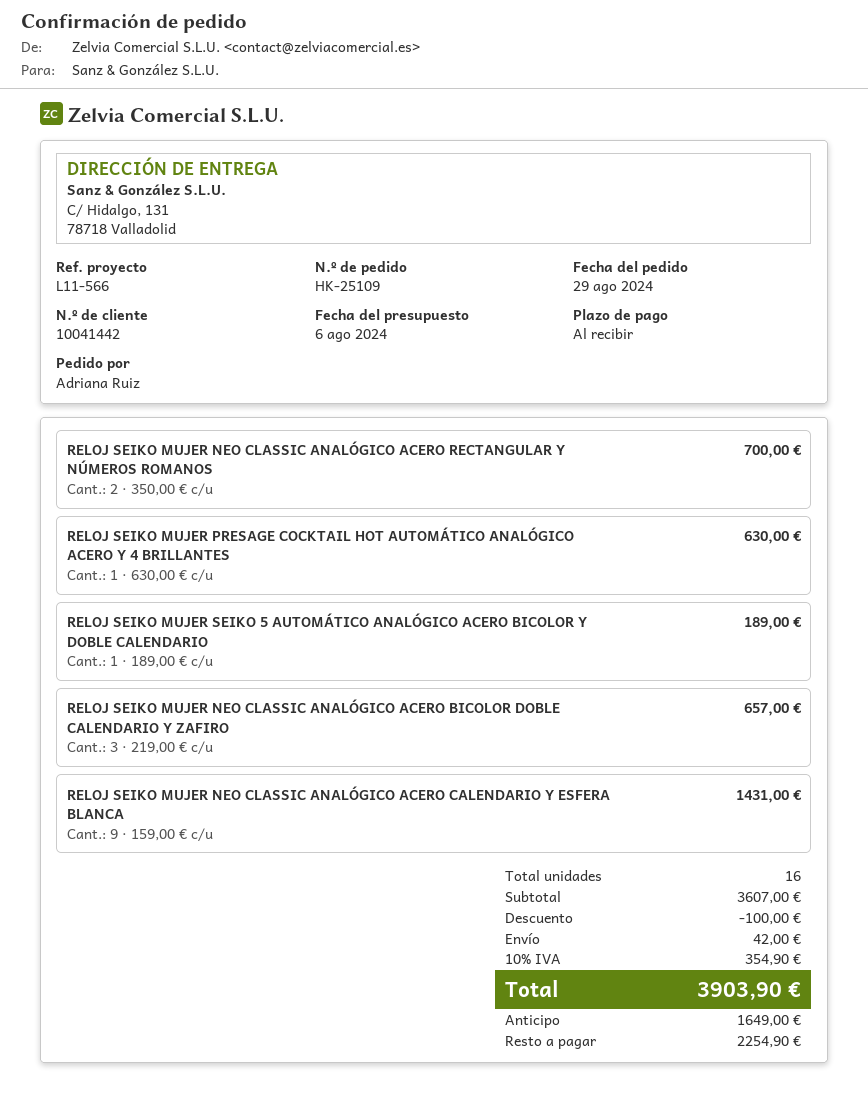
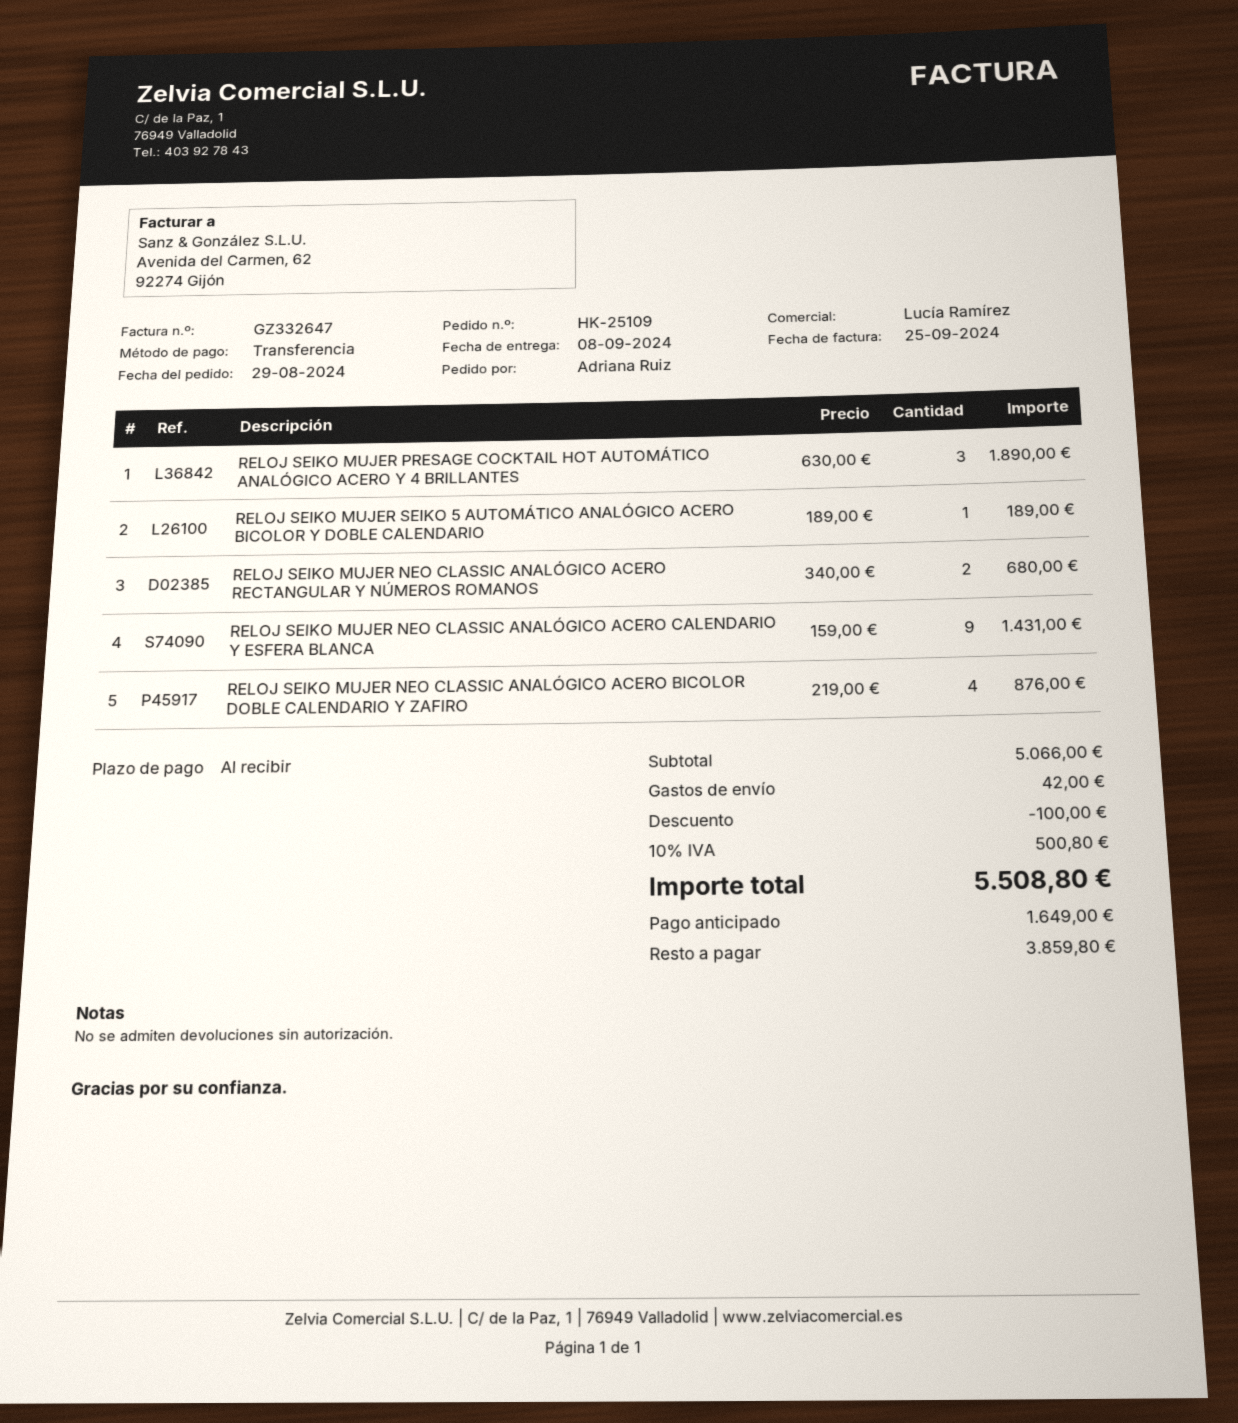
RELOJ SEIKO MUJER NEO CLASSIC ANALÓGICO ACERO RECTANGULAR Y NÚMEROS ROMANOS: 2 x 350.00 = 700.00 -> 2 x 340.00 = 680.00
RELOJ SEIKO MUJER PRESAGE COCKTAIL HOT AUTOMÁTICO ANALÓGICO ACERO Y 4 BRILLANTES: 1 x 630.00 = 630.00 -> 3 x 630.00 = 1890.00
RELOJ SEIKO MUJER NEO CLASSIC ANALÓGICO ACERO BICOLOR DOBLE CALENDARIO Y ZAFIRO: 3 x 219.00 = 657.00 -> 4 x 219.00 = 876.00
subtotal: 3607.00 -> 5066.00
tax: 10% = 354.90 -> 10% = 500.80
total: 3903.90 -> 5508.80
balance: 2254.90 -> 3859.80

